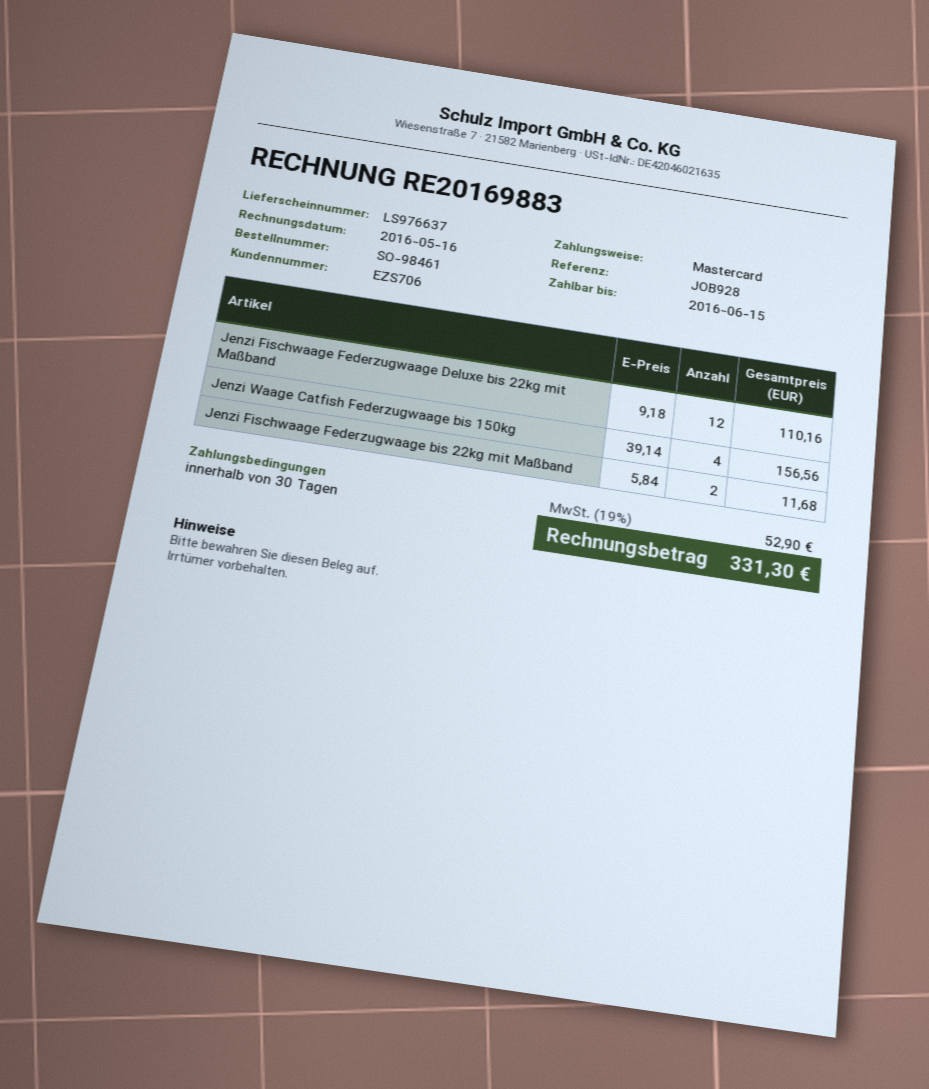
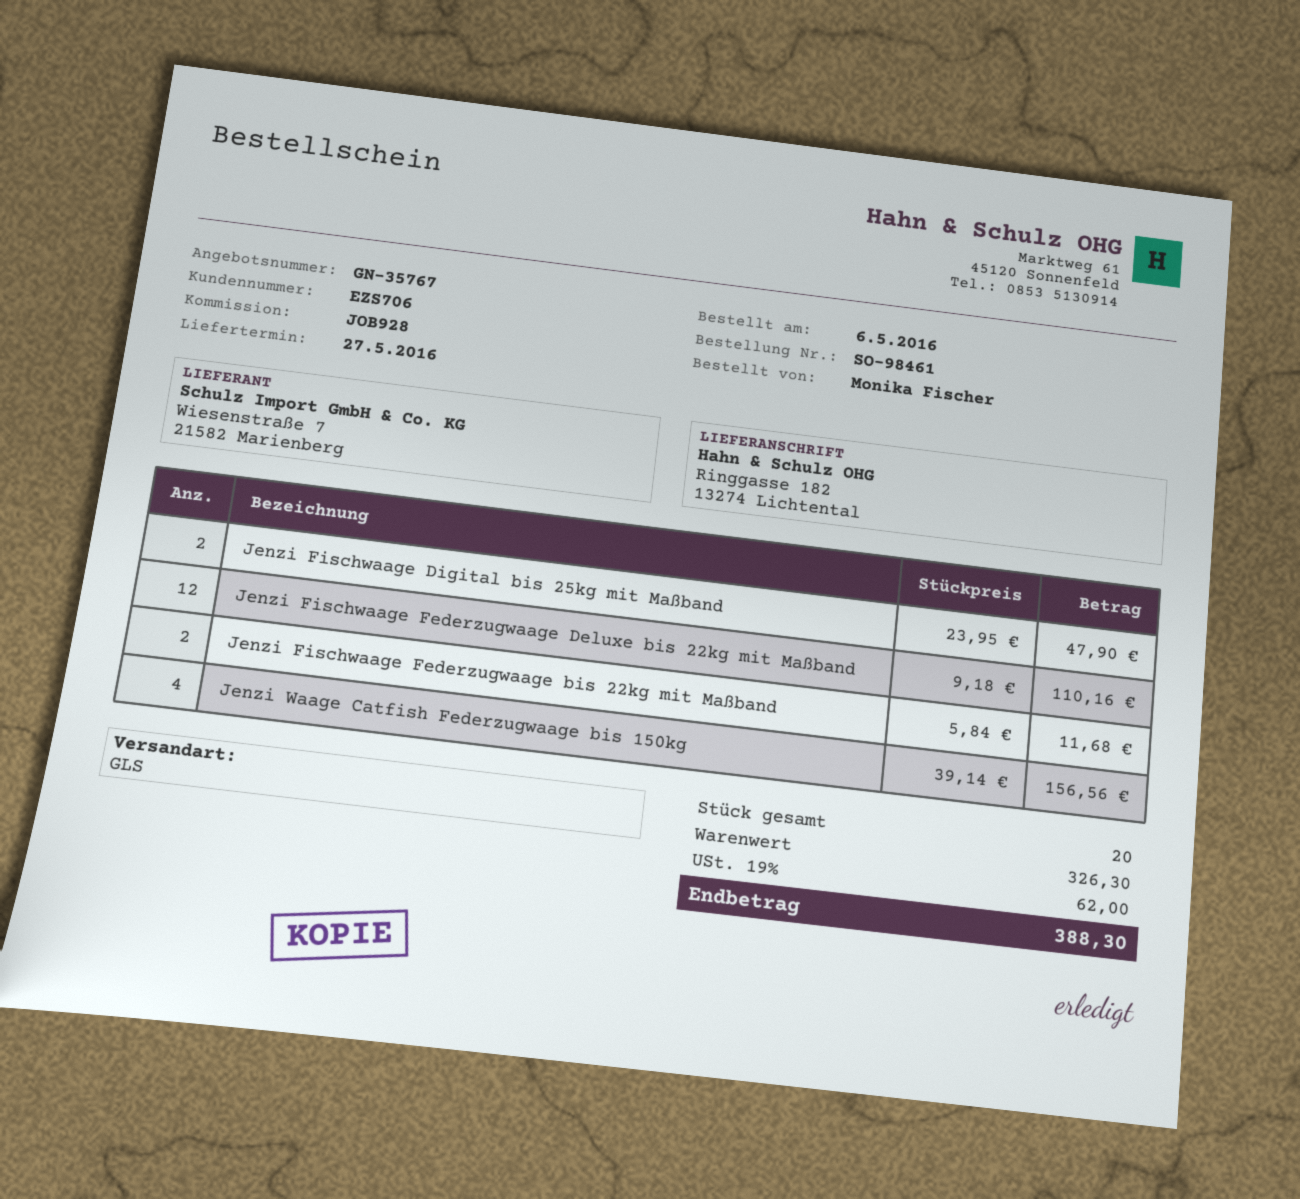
Jenzi Fischwaage Digital bis 25kg mit Maßband: none -> 2 x 23.95 = 47.90
tax: 19% = 52.90 -> 19% = 62.00
total: 331.30 -> 388.30

